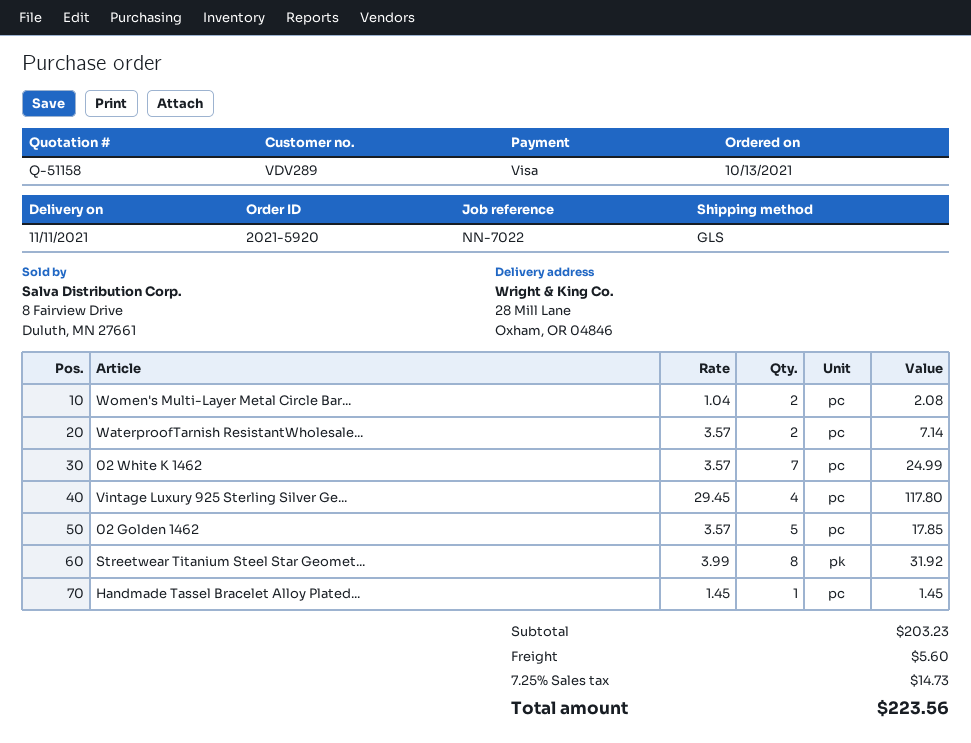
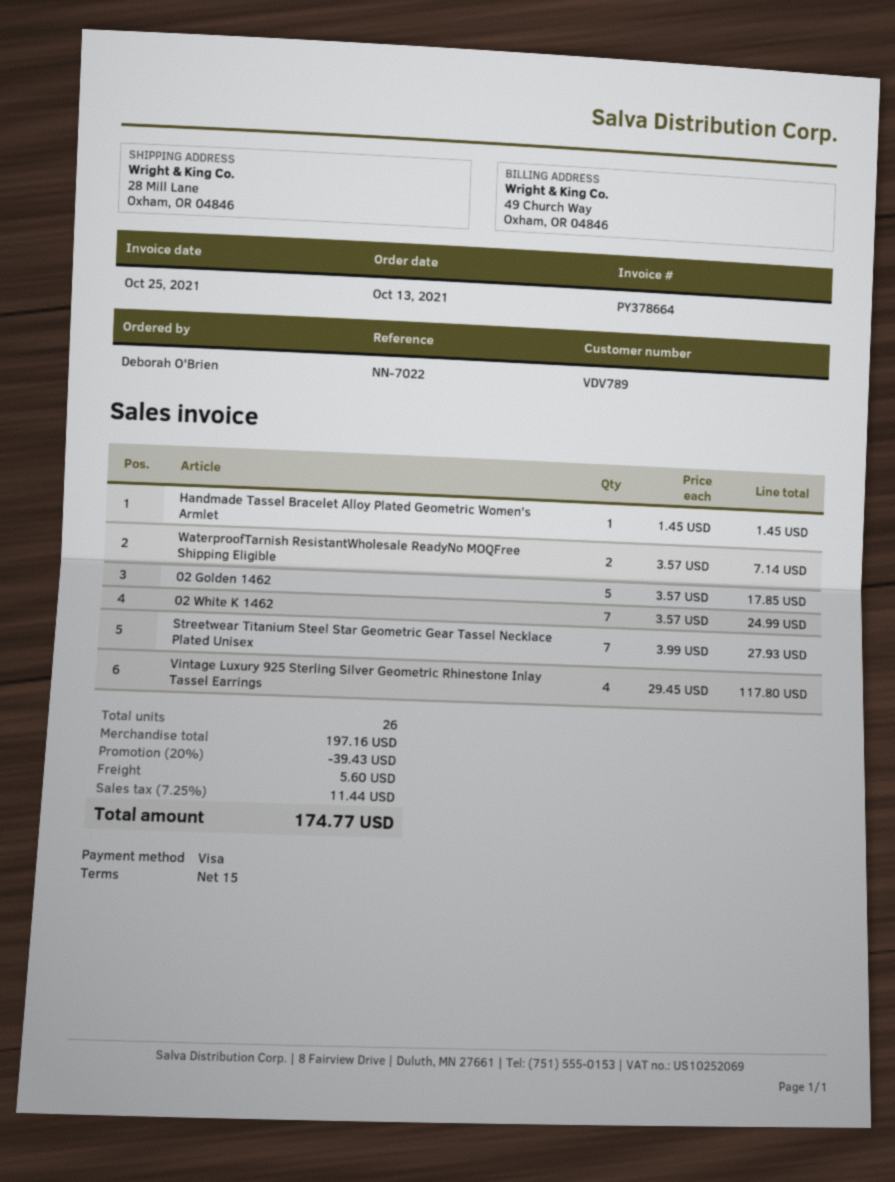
customer number: VDV289 -> VDV789
Women's Multi-Layer Metal Circle Bar...: 2 x 1.04 = 2.08 -> none
Streetwear Titanium Steel Star Geomet...: 8 x 3.99 = 31.92 -> 7 x 3.99 = 27.93
subtotal: 203.23 -> 197.16
discount: none -> 20% = 39.43
tax: 7.25% = 14.73 -> 7.25% = 11.44
total: 223.56 -> 174.77

